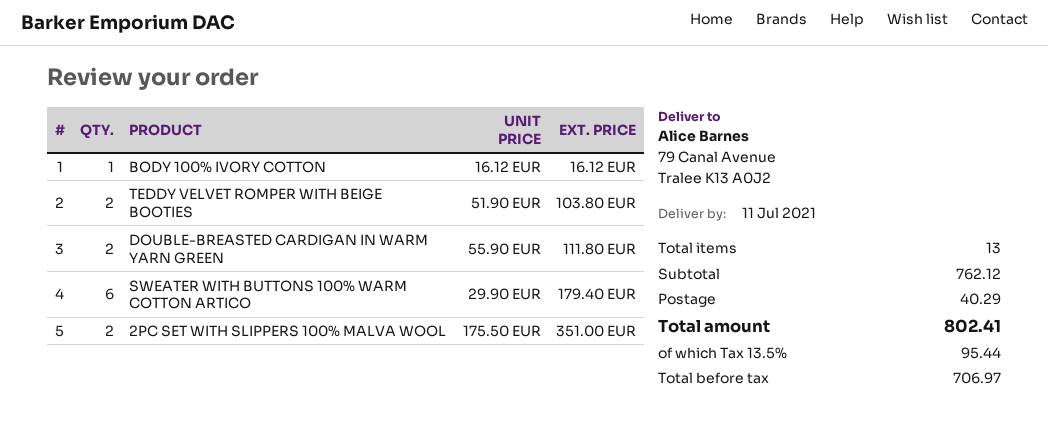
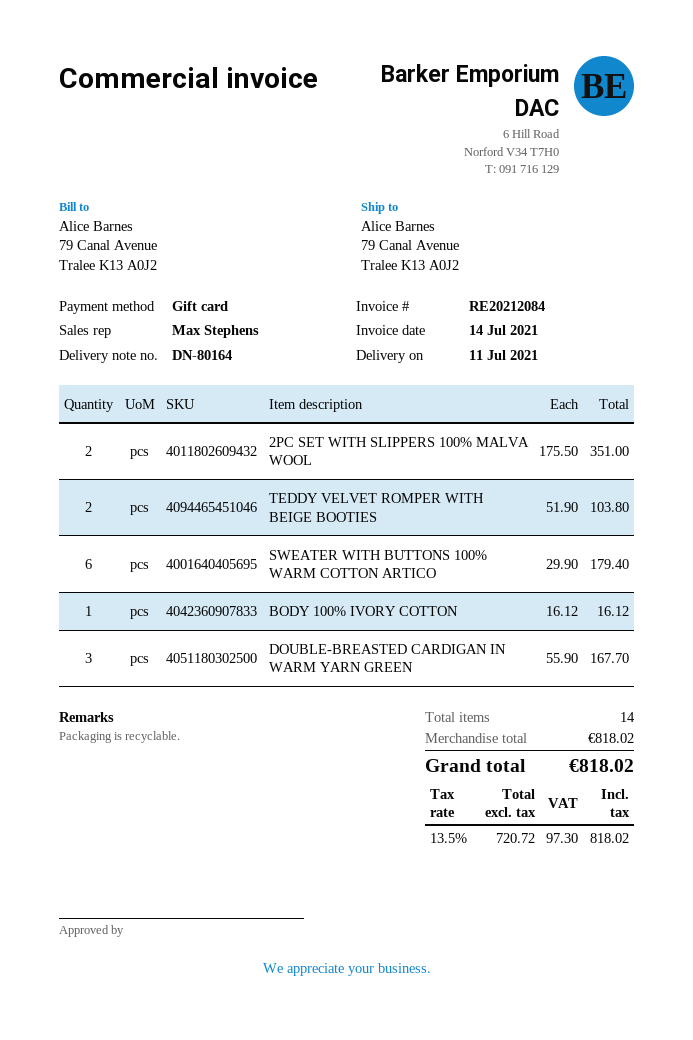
DOUBLE-BREASTED CARDIGAN IN WARM YARN GREEN: 2 x 55.90 = 111.80 -> 3 x 55.90 = 167.70
total quantity: 13 -> 14
subtotal: 762.12 -> 818.02
shipping: 40.29 -> none
net: 706.97 -> 720.72
tax: 13.5% = 95.44 -> 13.5% = 97.30
total: 802.41 -> 818.02

